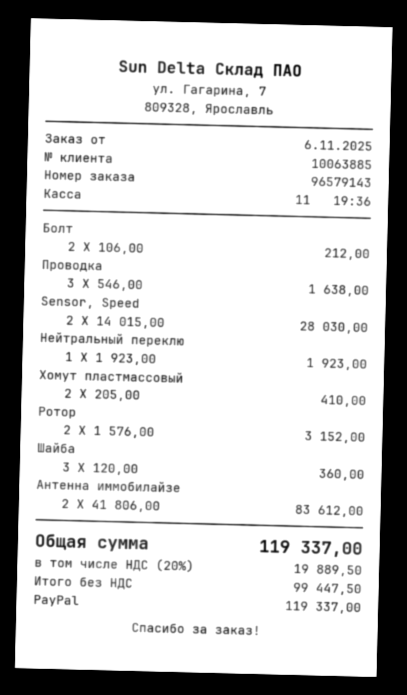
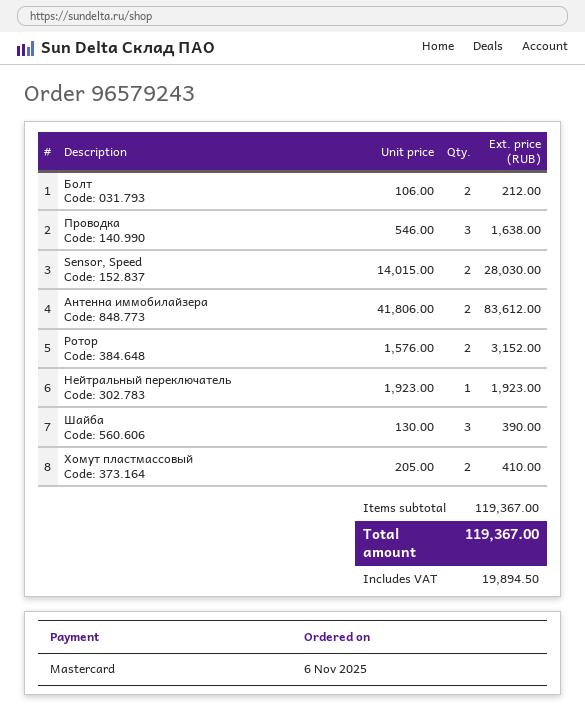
order number: 96579143 -> 96579243
payment method: PayPal -> Mastercard
Шайба: 3 x 120.00 = 360.00 -> 3 x 130.00 = 390.00
tax: 19889.50 -> 19894.50
total: 119337.00 -> 119367.00

